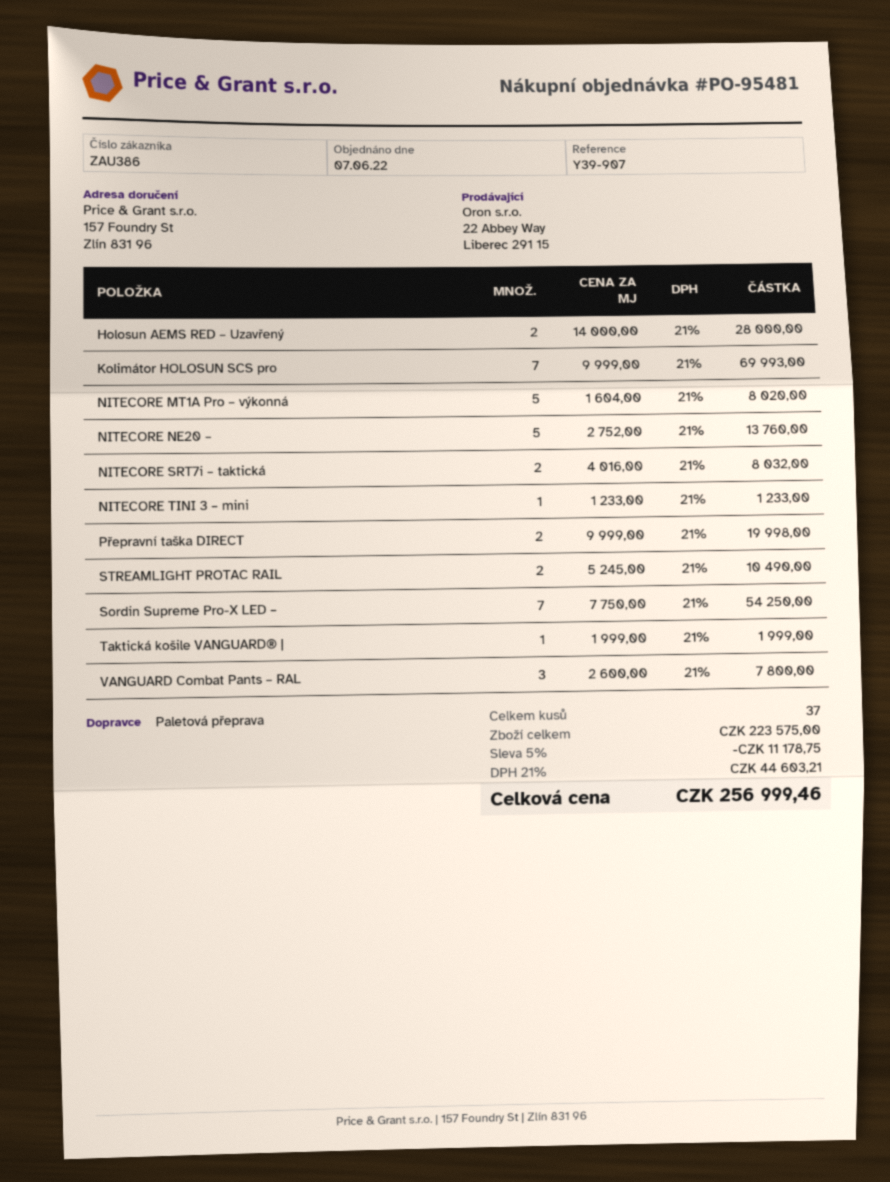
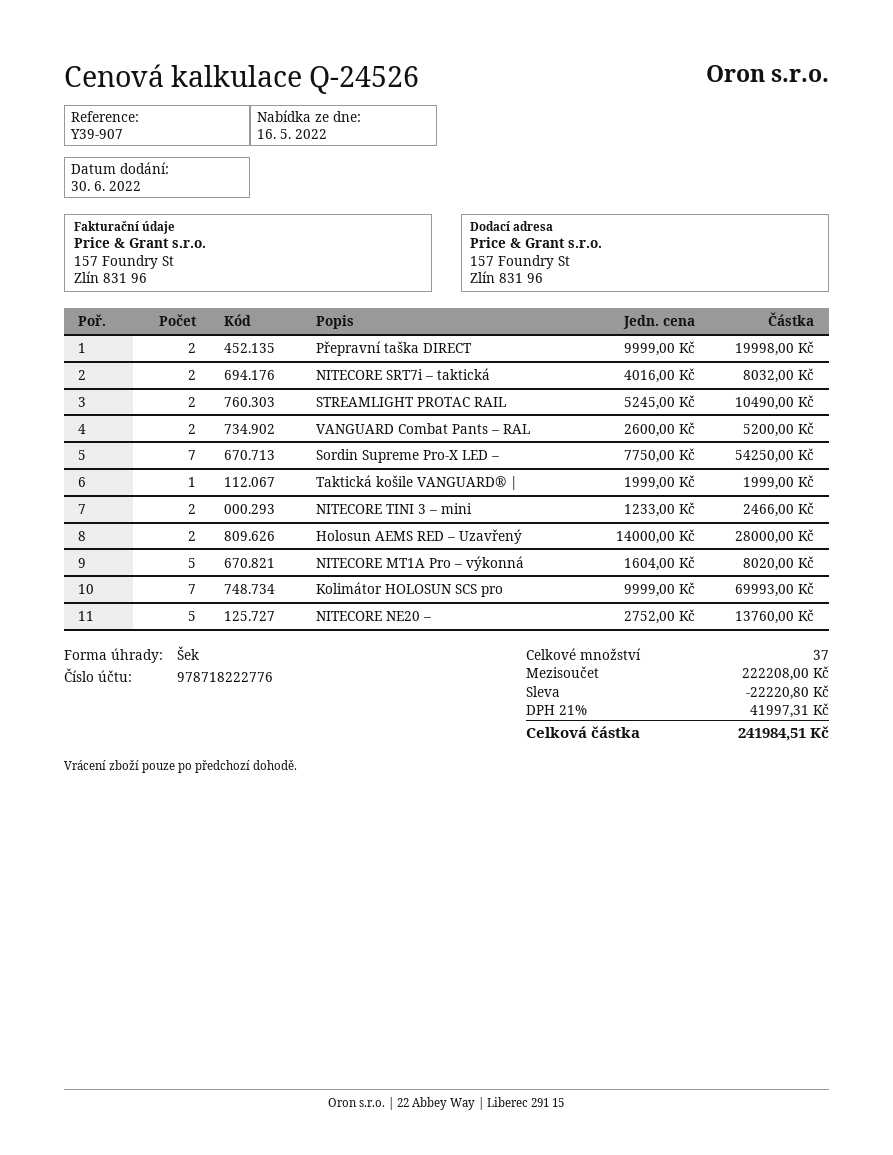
NITECORE TINI 3 – mini: 1 x 1233.00 = 1233.00 -> 2 x 1233.00 = 2466.00
VANGUARD Combat Pants – RAL: 3 x 2600.00 = 7800.00 -> 2 x 2600.00 = 5200.00
subtotal: 223575.00 -> 222208.00
discount: 11178.75 -> 22220.80
tax: 21% = 44603.21 -> 21% = 41997.31
total: 256999.46 -> 241984.51

